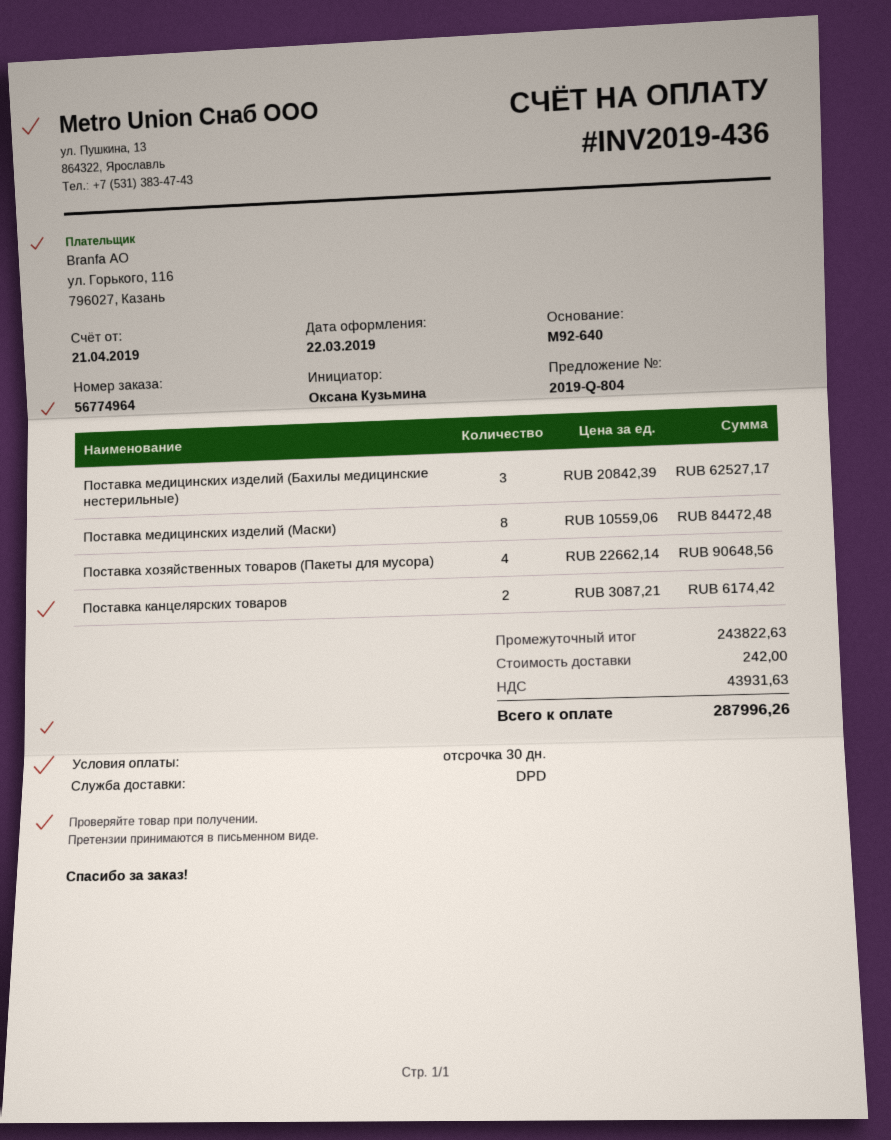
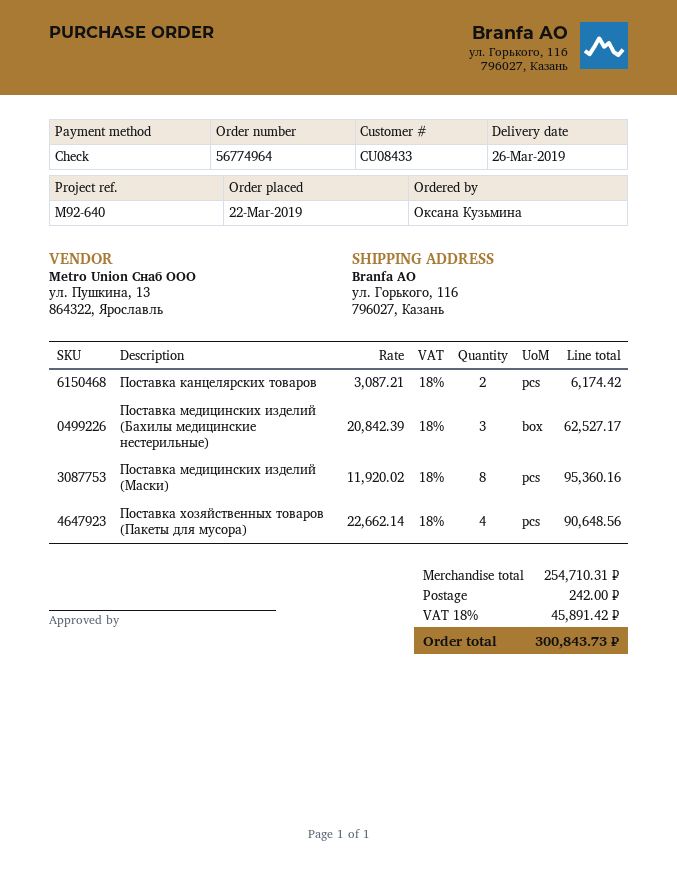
Поставка медицинских изделий (Маски): 8 x 10559.06 = 84472.48 -> 8 x 11920.02 = 95360.16
subtotal: 243822.63 -> 254710.31
tax: 43931.63 -> 45891.42
total: 287996.26 -> 300843.73

